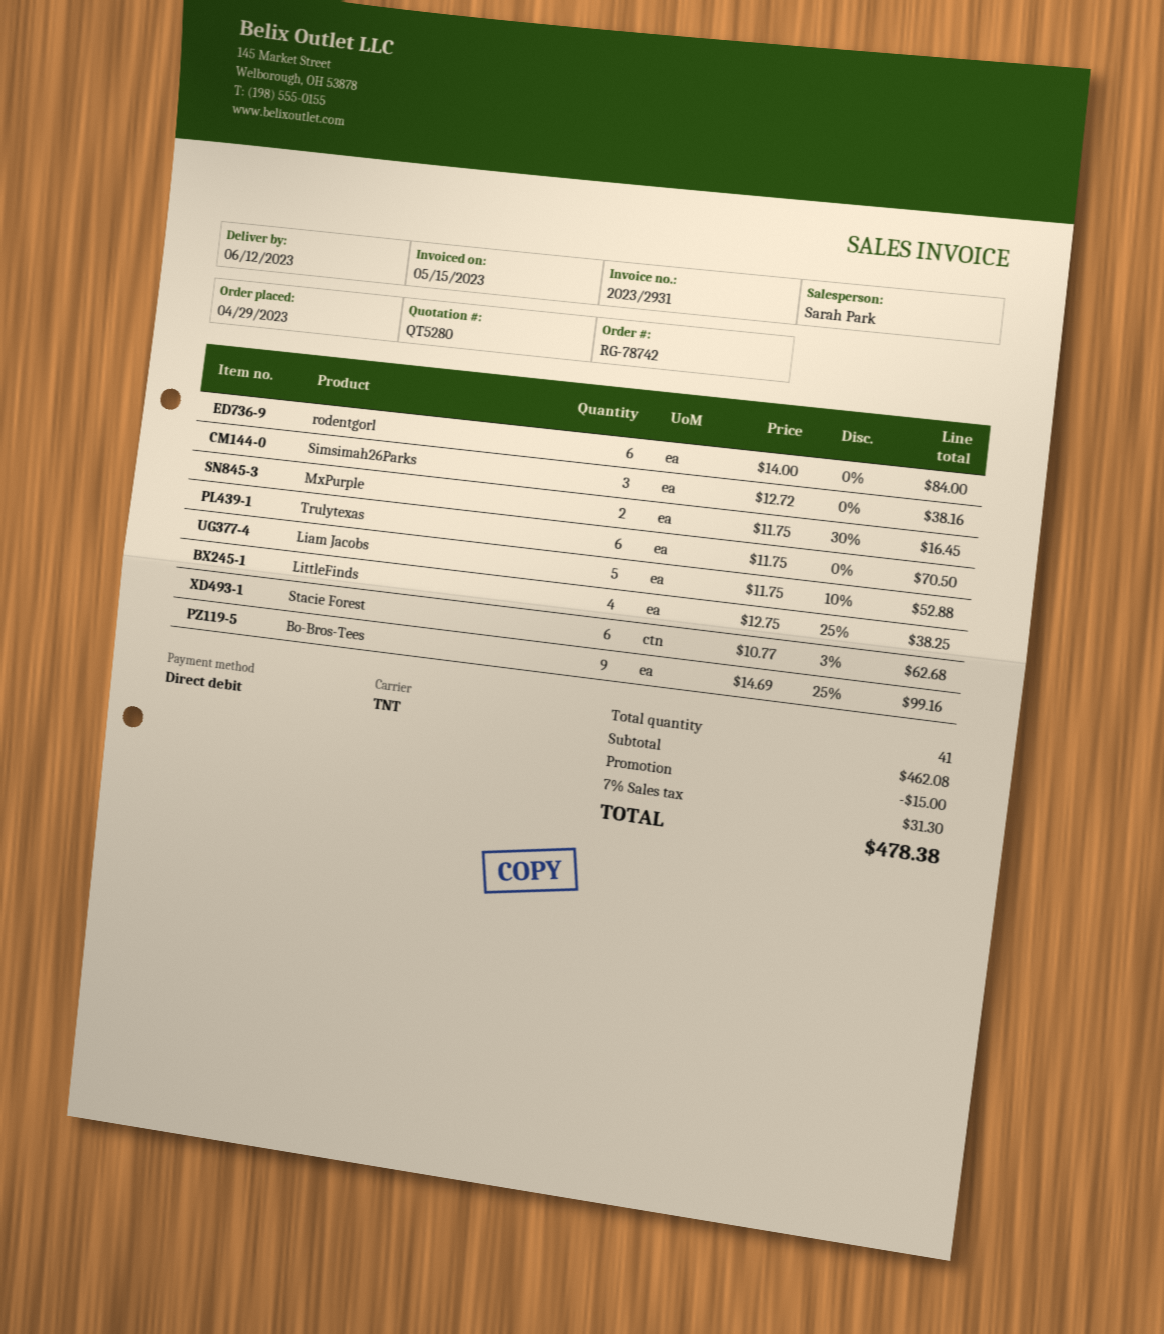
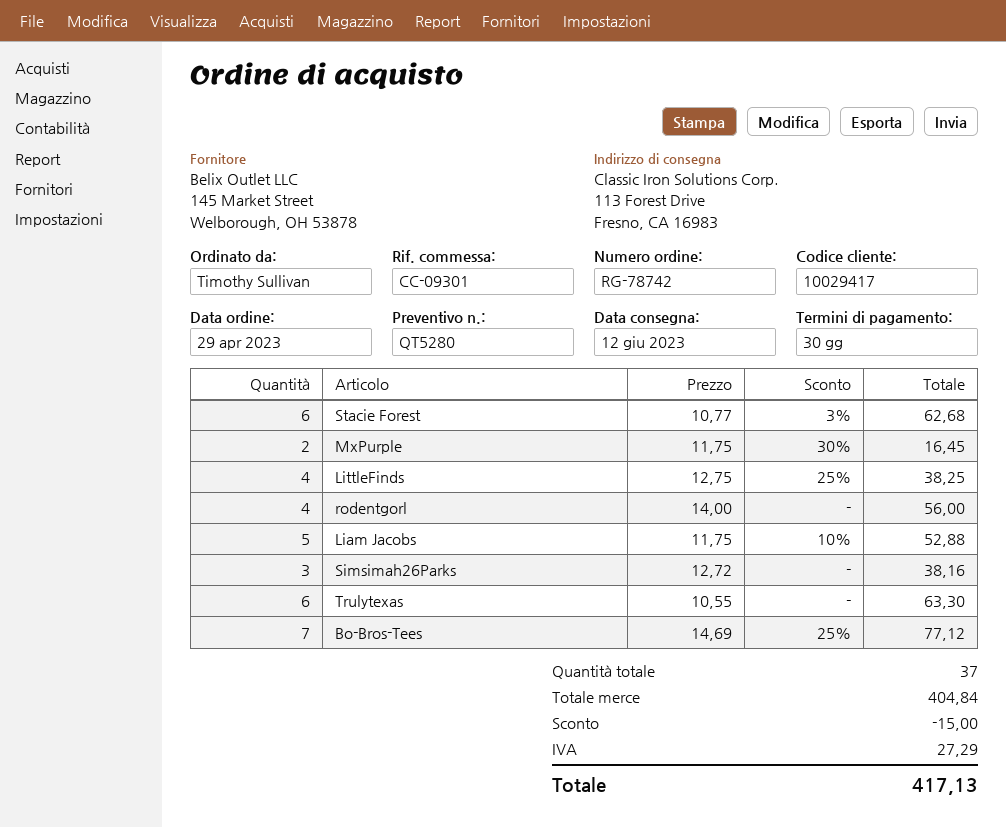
rodentgorl: 6 x 14.00 = 84.00 -> 4 x 14.00 = 56.00
Trulytexas: 6 x 11.75 = 70.50 -> 6 x 10.55 = 63.30
Bo-Bros-Tees: 9 x 14.69 - 25% = 99.16 -> 7 x 14.69 - 25% = 77.12
total quantity: 41 -> 37
subtotal: 462.08 -> 404.84
tax: 31.30 -> 27.29
total: 478.38 -> 417.13

